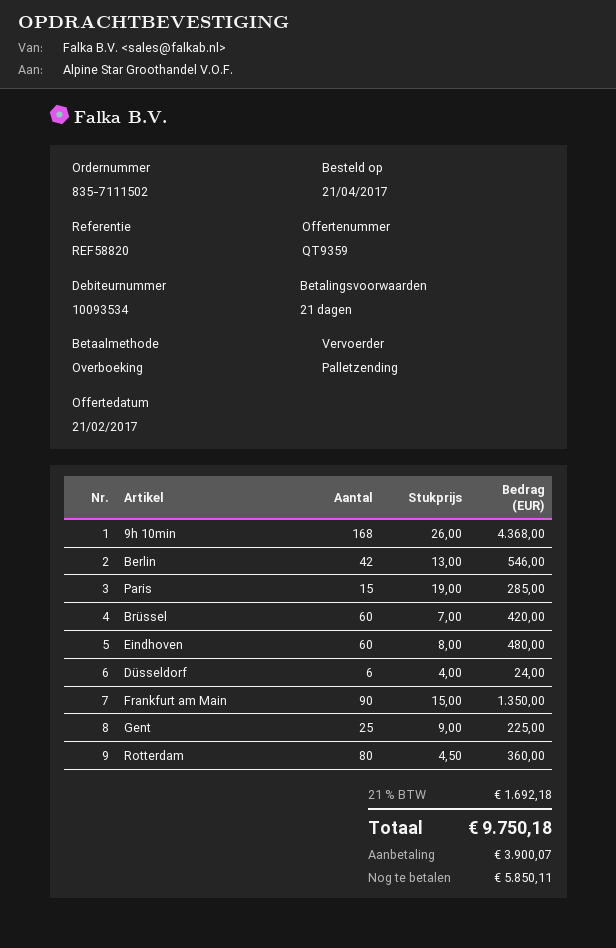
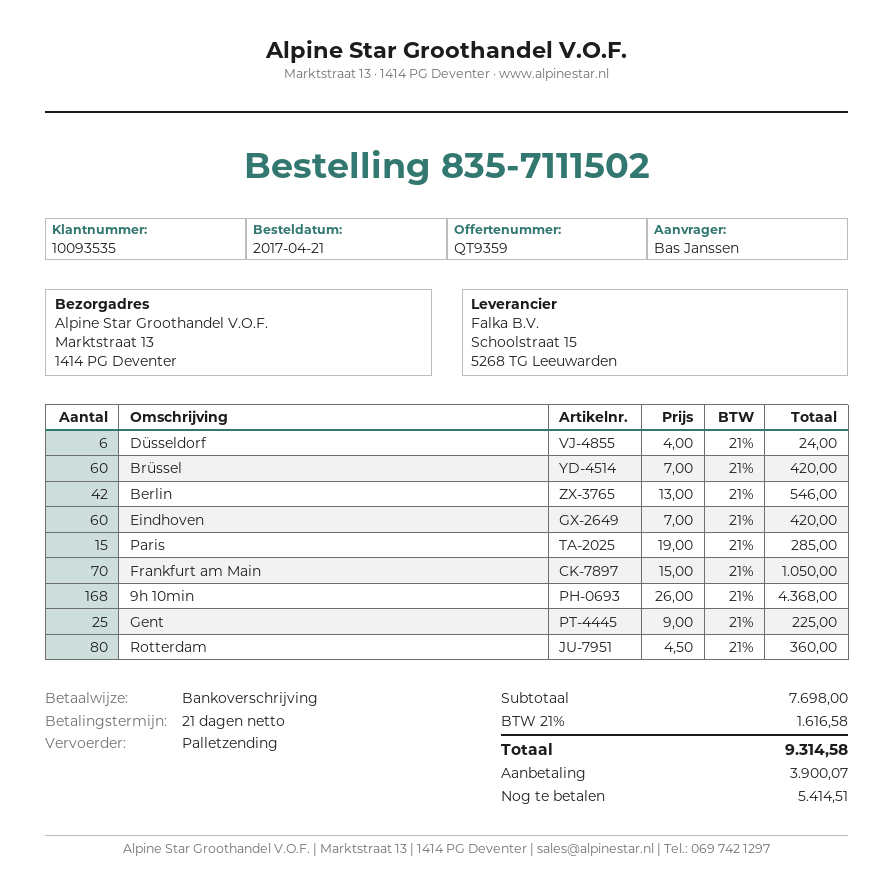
customer number: 10093534 -> 10093535
Eindhoven: 60 x 8.00 = 480.00 -> 60 x 7.00 = 420.00
Frankfurt am Main: 90 x 15.00 = 1350.00 -> 70 x 15.00 = 1050.00
tax: 21% = 1692.18 -> 21% = 1616.58
total: 9750.18 -> 9314.58
balance: 5850.11 -> 5414.51

